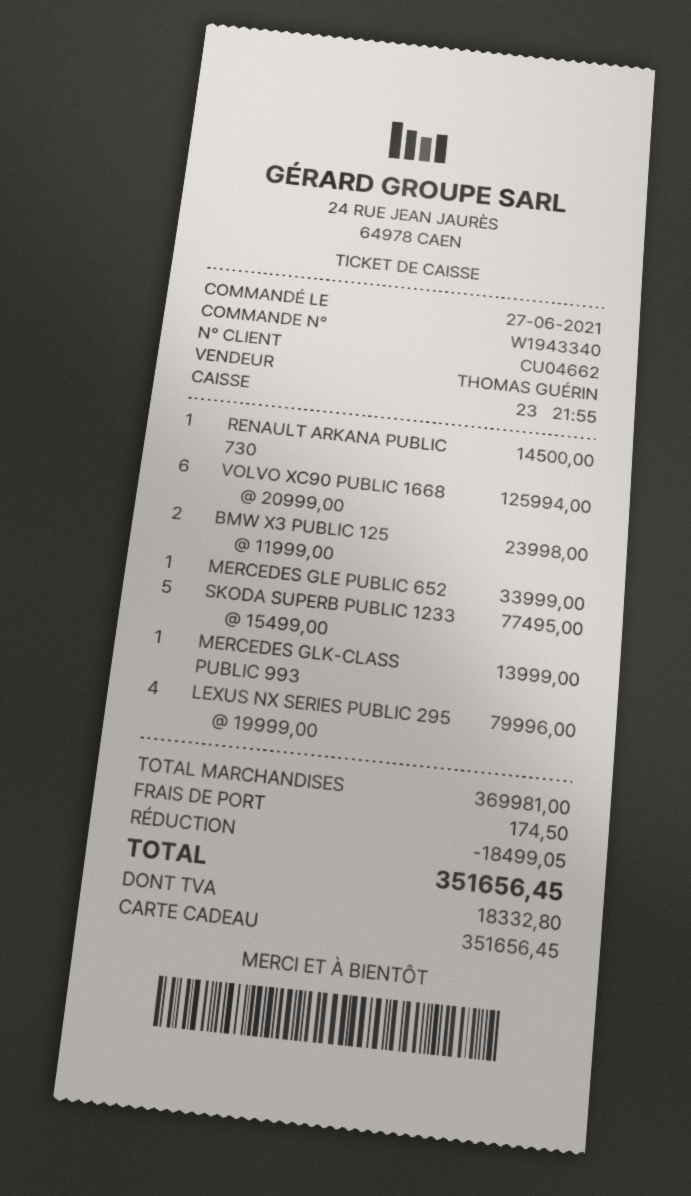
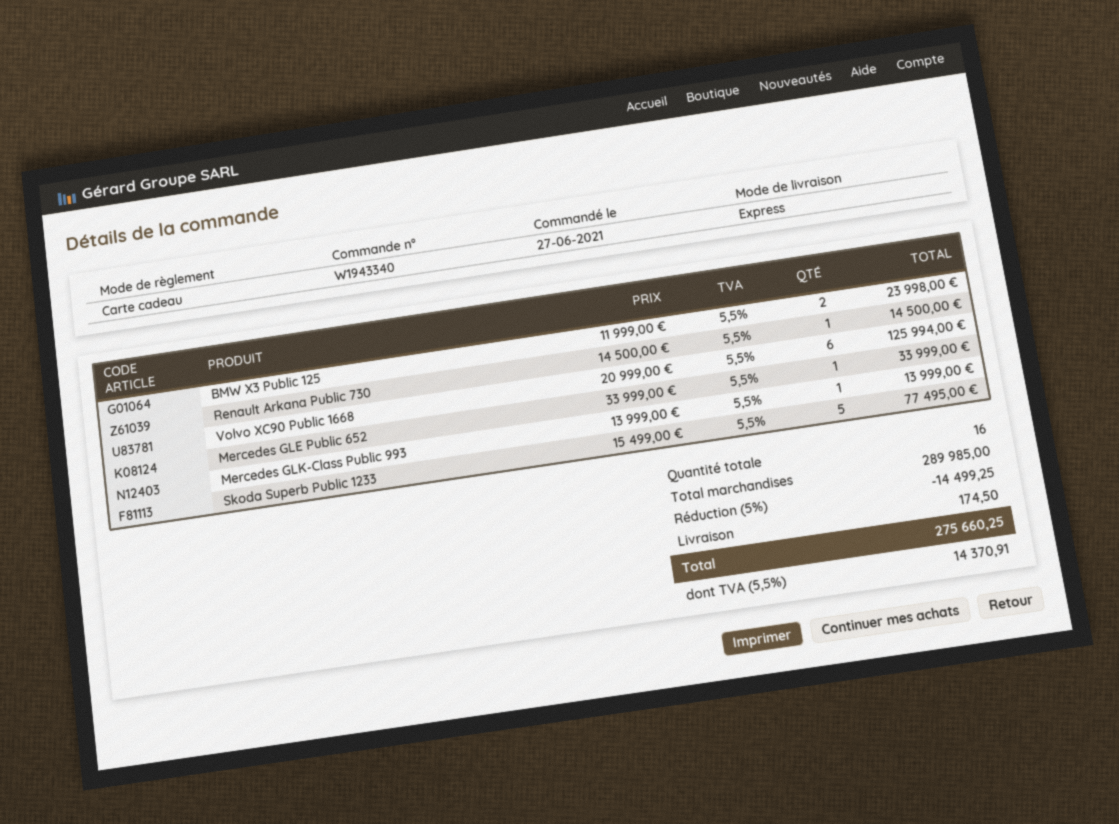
LEXUS NX SERIES PUBLIC 295: 4 x 19999.00 = 79996.00 -> none
subtotal: 369981.00 -> 289985.00
discount: 18499.05 -> 14499.25
tax: 18332.80 -> 14370.91
total: 351656.45 -> 275660.25

